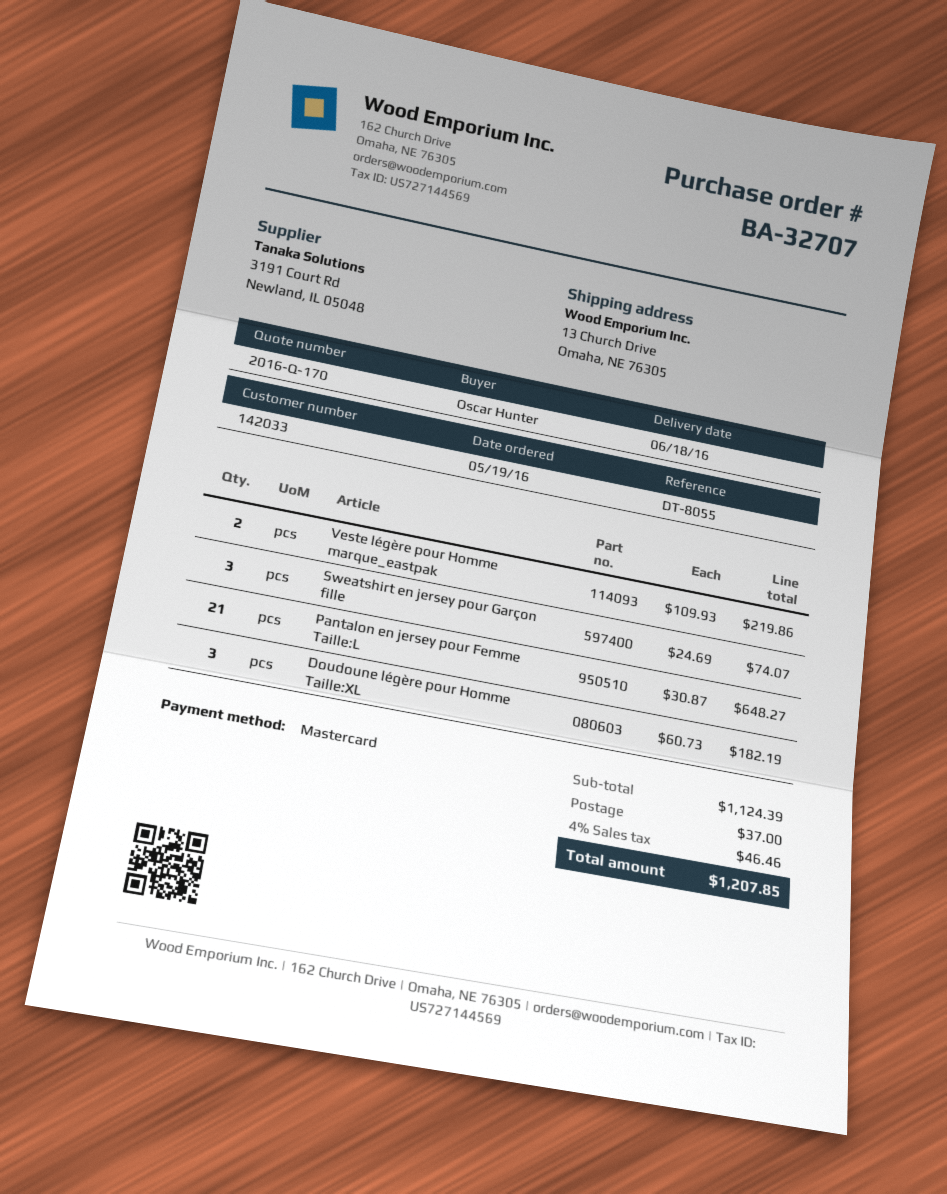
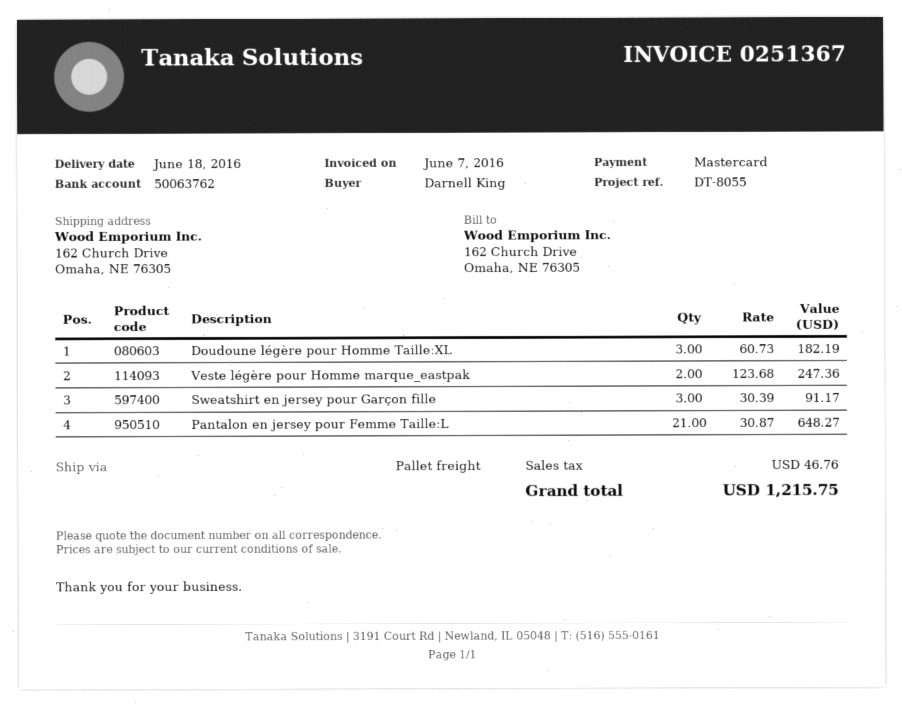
ordered by: Oscar Hunter -> Darnell King
ship to: 13 Church Drive, Omaha, NE 76305 -> 162 Church Drive, Omaha, NE 76305
Veste légère pour Homme marque_eastpak: 2 x 109.93 = 219.86 -> 2 x 123.68 = 247.36
Sweatshirt en jersey pour Garçon fille: 3 x 24.69 = 74.07 -> 3 x 30.39 = 91.17
shipping: 37.00 -> none
tax: 46.46 -> 46.76
total: 1207.85 -> 1215.75

